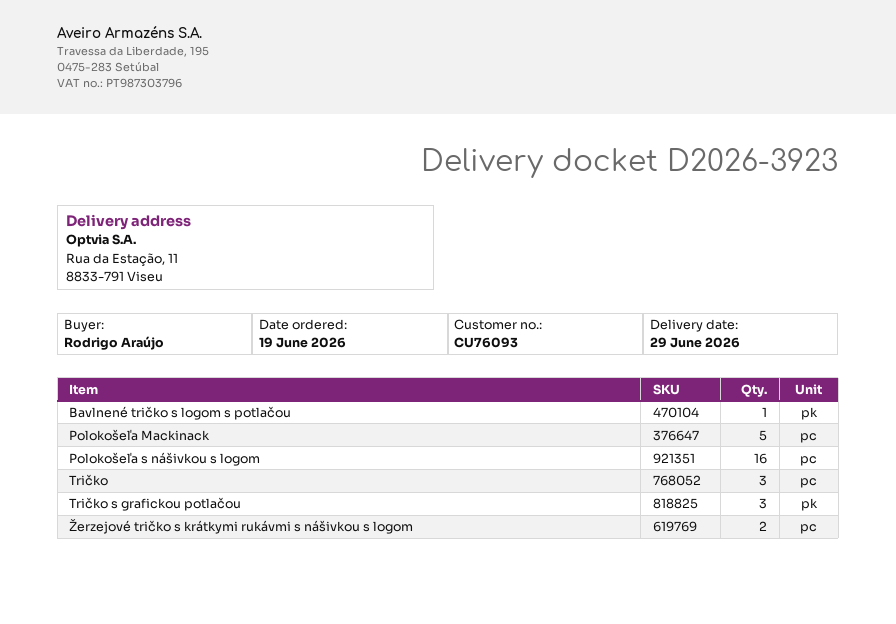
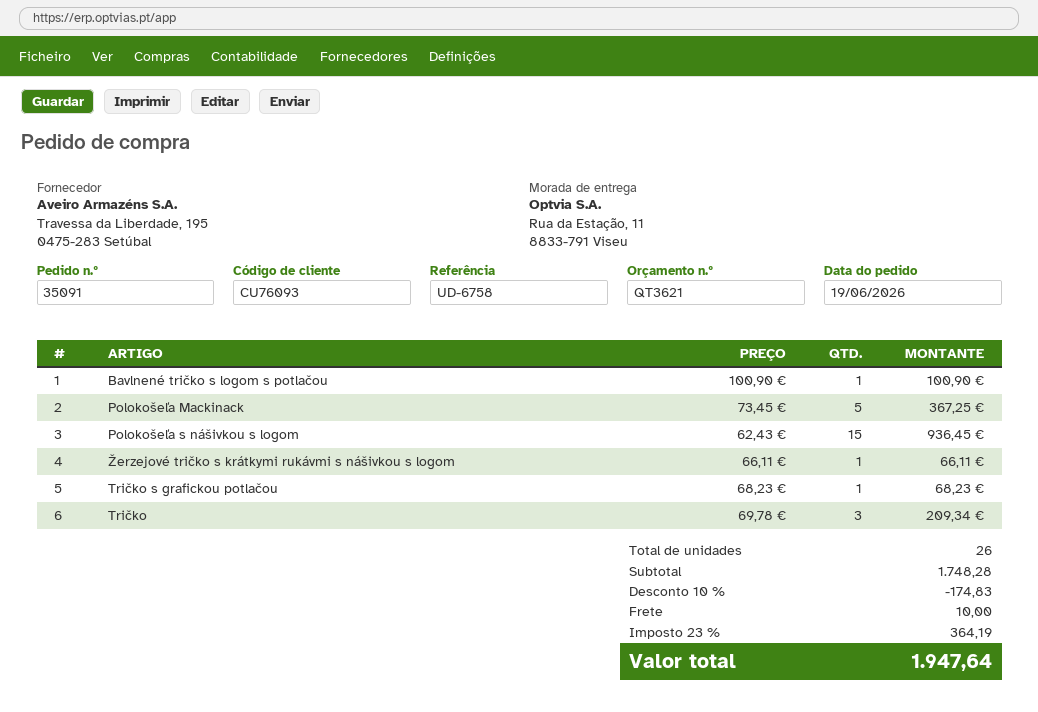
Polokošeľa s nášivkou s logom: 16 -> 15
Tričko s grafickou potlačou: 3 -> 1
Žerzejové tričko s krátkymi rukávmi s nášivkou s logom: 2 -> 1

